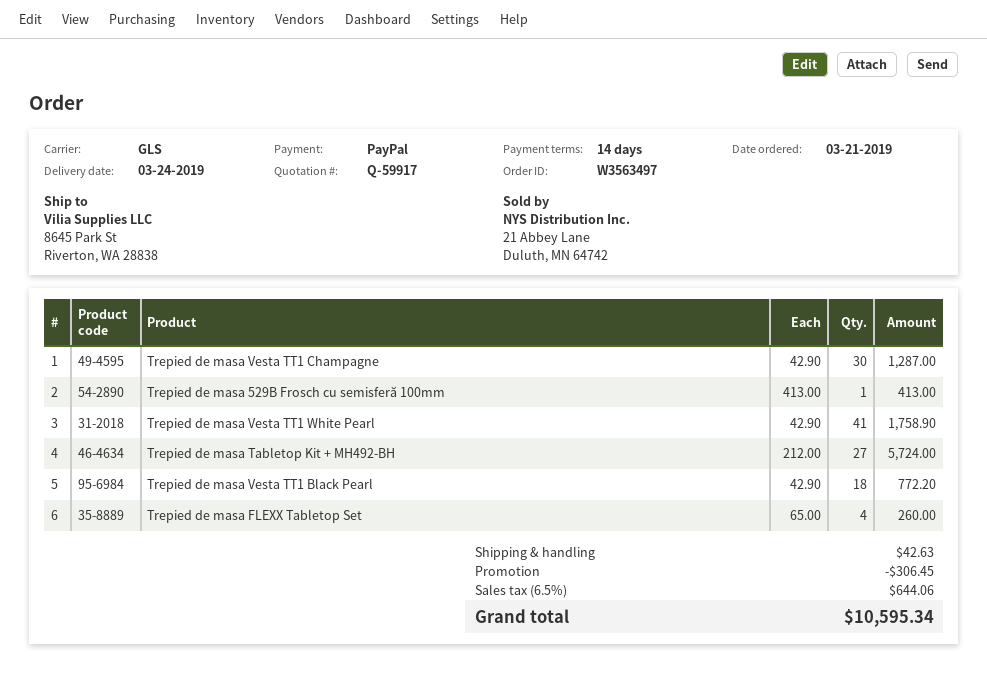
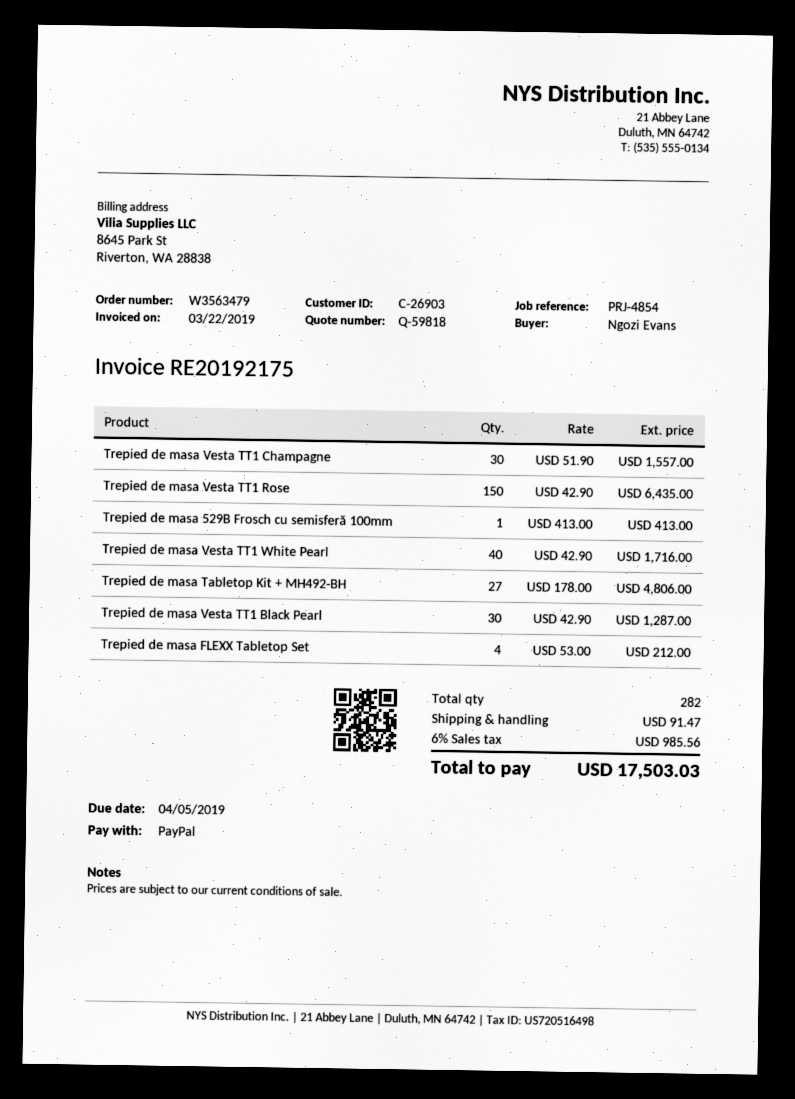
quote number: Q-59917 -> Q-59818
order number: W3563497 -> W3563479
Trepied de masa Vesta TT1 Champagne: 30 x 42.90 = 1287.00 -> 30 x 51.90 = 1557.00
Trepied de masa Vesta TT1 White Pearl: 41 x 42.90 = 1758.90 -> 40 x 42.90 = 1716.00
Trepied de masa Tabletop Kit + MH492-BH: 27 x 212.00 = 5724.00 -> 27 x 178.00 = 4806.00
Trepied de masa Vesta TT1 Black Pearl: 18 x 42.90 = 772.20 -> 30 x 42.90 = 1287.00
Trepied de masa FLEXX Tabletop Set: 4 x 65.00 = 260.00 -> 4 x 53.00 = 212.00
Trepied de masa Vesta TT1 Rose: none -> 150 x 42.90 = 6435.00
discount: 306.45 -> none
shipping: 42.63 -> 91.47
tax: 6.5% = 644.06 -> 6% = 985.56
total: 10595.34 -> 17503.03

